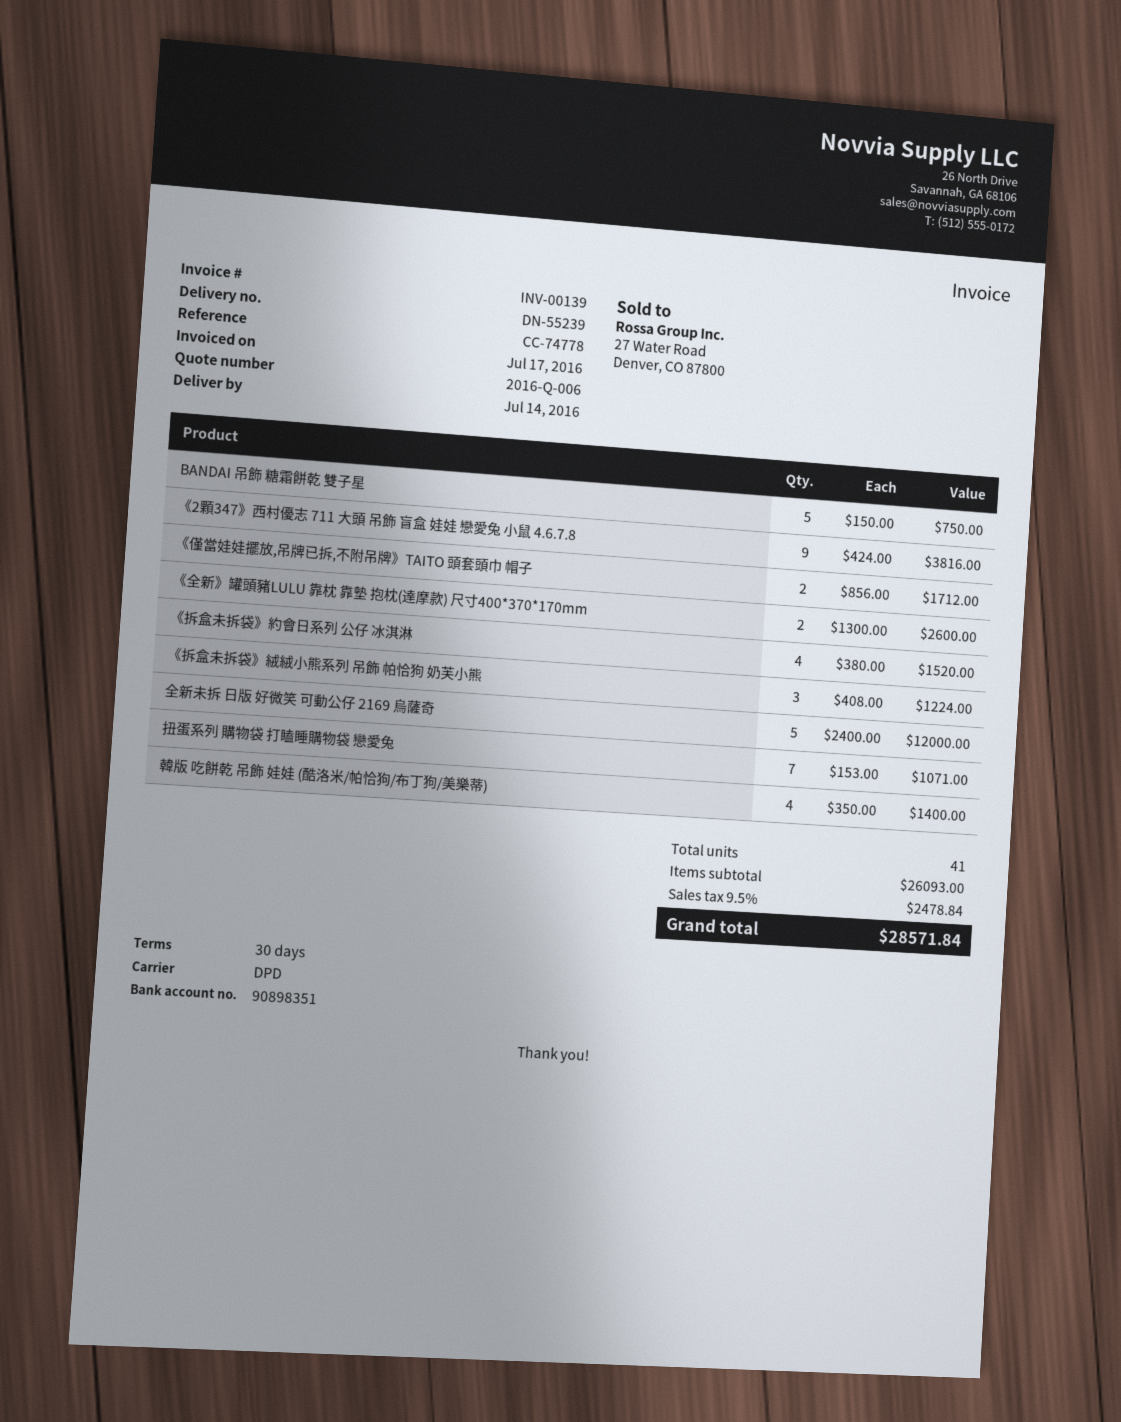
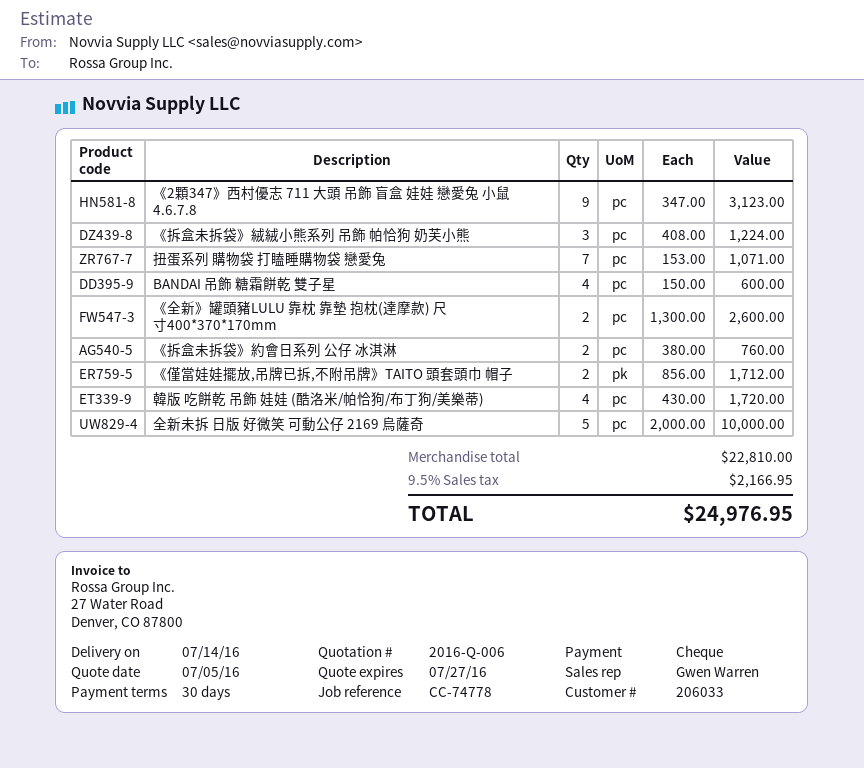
BANDAI 吊飾 糖霜餅乾 雙子星: 5 x 150.00 = 750.00 -> 4 x 150.00 = 600.00
《2顆347》西村優志 711 大頭 吊飾 盲盒 娃娃 戀愛兔 小鼠 4.6.7.8: 9 x 424.00 = 3816.00 -> 9 x 347.00 = 3123.00
《拆盒未拆袋》約會日系列 公仔 冰淇淋: 4 x 380.00 = 1520.00 -> 2 x 380.00 = 760.00
全新未拆 日版 好微笑 可動公仔 2169 烏薩奇: 5 x 2400.00 = 12000.00 -> 5 x 2000.00 = 10000.00
韓版 吃餅乾 吊飾 娃娃 (酷洛米/帕恰狗/布丁狗/美樂蒂): 4 x 350.00 = 1400.00 -> 4 x 430.00 = 1720.00
subtotal: 26093.00 -> 22810.00
tax: 9.5% = 2478.84 -> 9.5% = 2166.95
total: 28571.84 -> 24976.95

